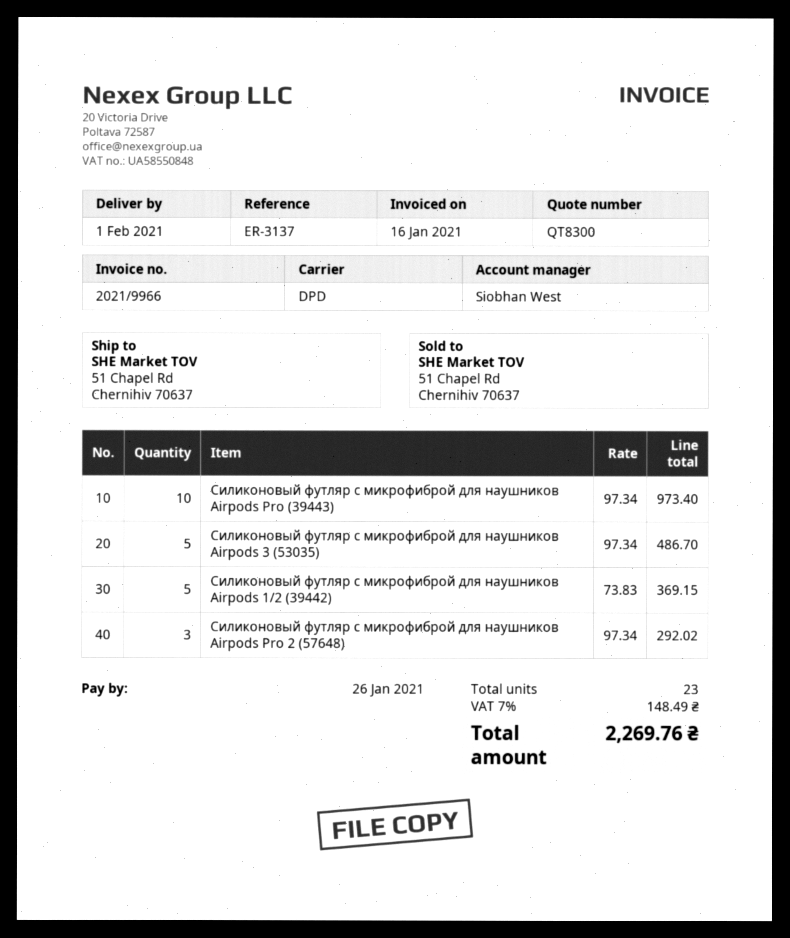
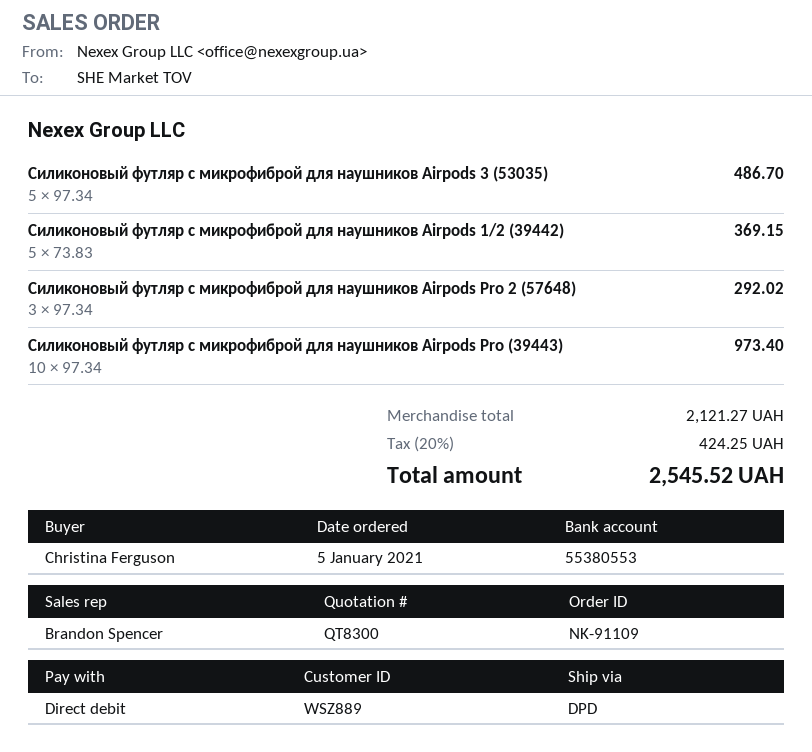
sales rep: Siobhan West -> Brandon Spencer
tax: 7% = 148.49 -> 20% = 424.25
total: 2269.76 -> 2545.52

